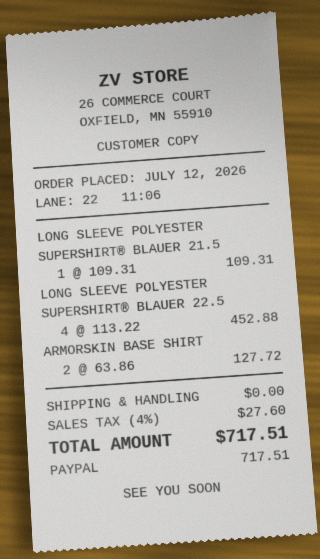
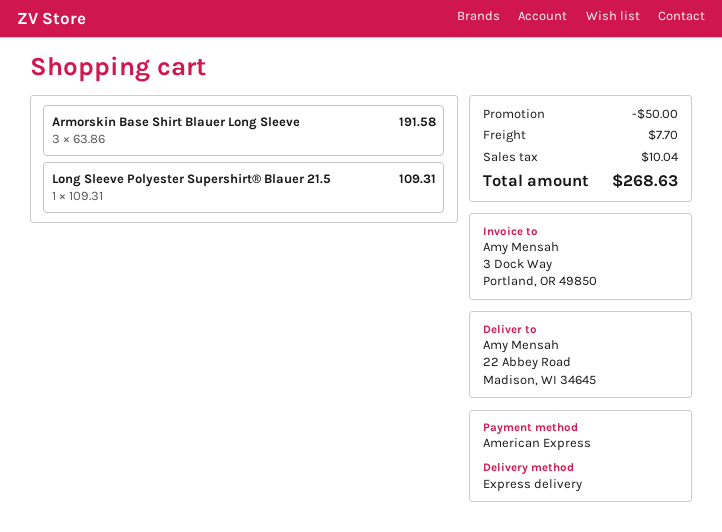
payment method: PayPal -> American Express
LONG SLEEVE POLYESTER SUPERSHIRT® BLAUER 22.5: 4 x 113.22 = 452.88 -> none
ARMORSKIN BASE SHIRT: 2 x 63.86 = 127.72 -> 3 x 63.86 = 191.58
discount: none -> 50.00
shipping: 0.00 -> 7.70
tax: 27.60 -> 10.04
total: 717.51 -> 268.63

